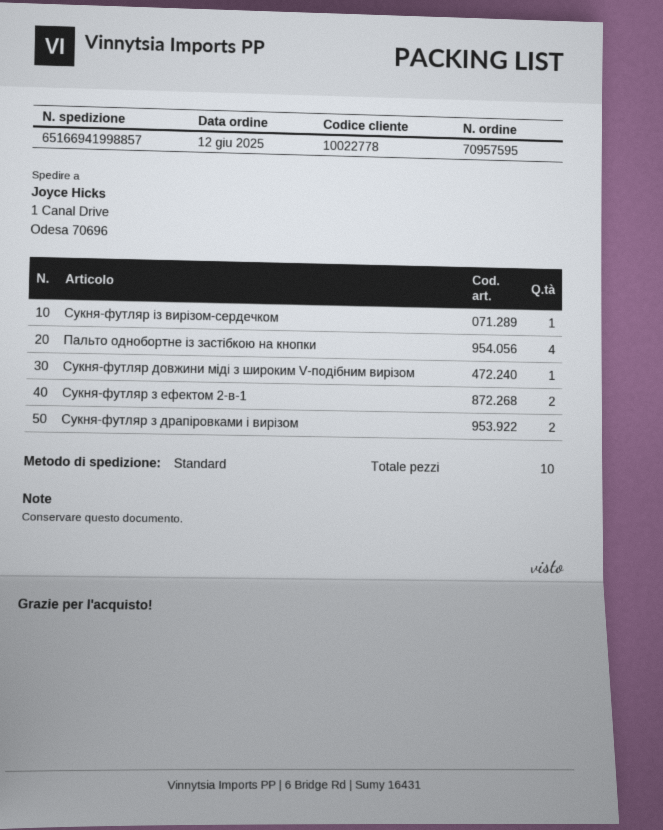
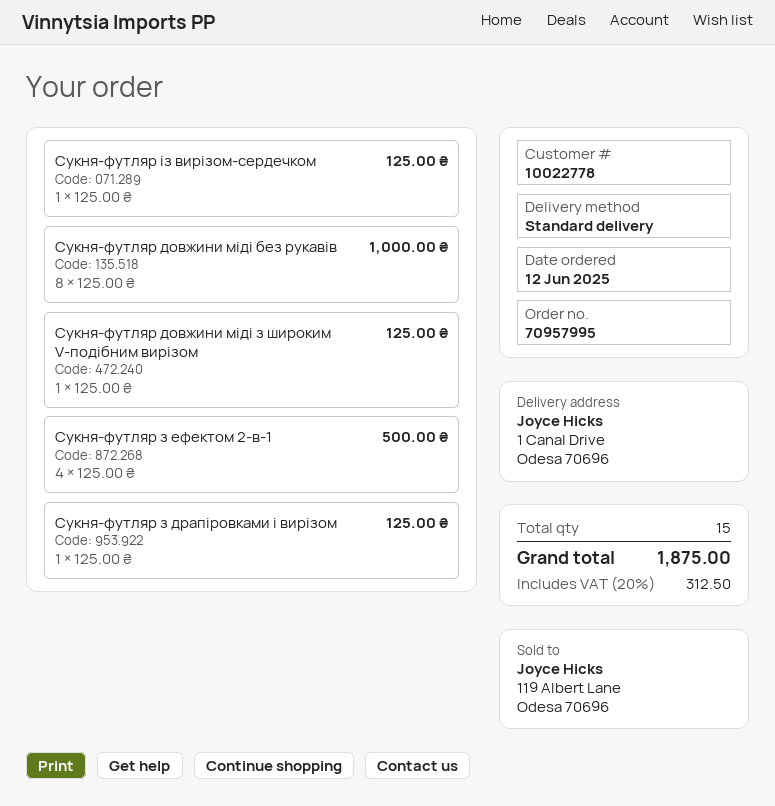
order number: 70957595 -> 70957995
Пальто однобортне із застібкою на кнопки: 4 -> none
Сукня-футляр з ефектом 2-в-1: 2 -> 4
Сукня-футляр з драпіровками і вирізом: 2 -> 1
Сукня-футляр довжини міді без рукавів: none -> 8
total quantity: 10 -> 15

